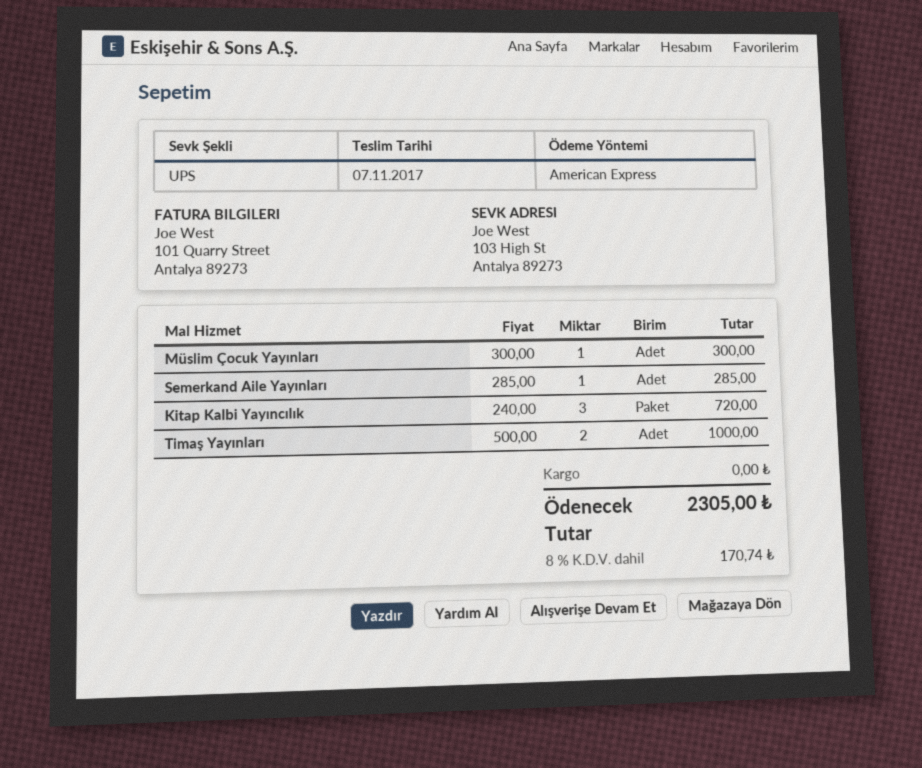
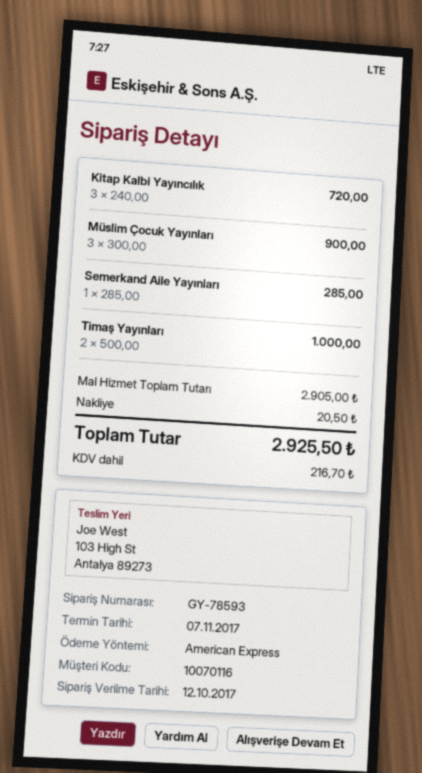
Müslim Çocuk Yayınları: 1 x 300.00 = 300.00 -> 3 x 300.00 = 900.00
shipping: 0.00 -> 20.50
tax: 170.74 -> 216.70
total: 2305.00 -> 2925.50

